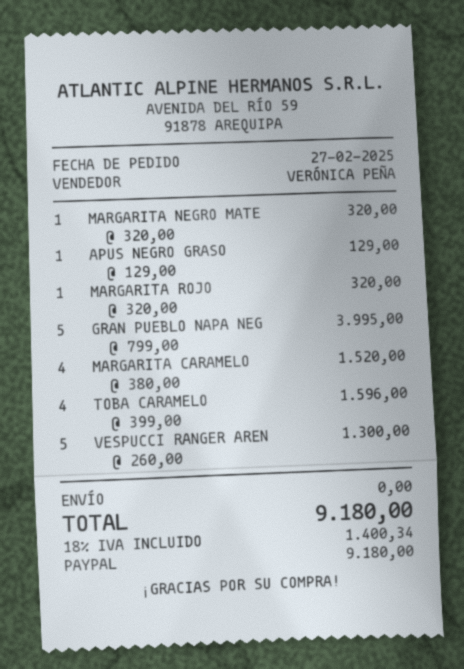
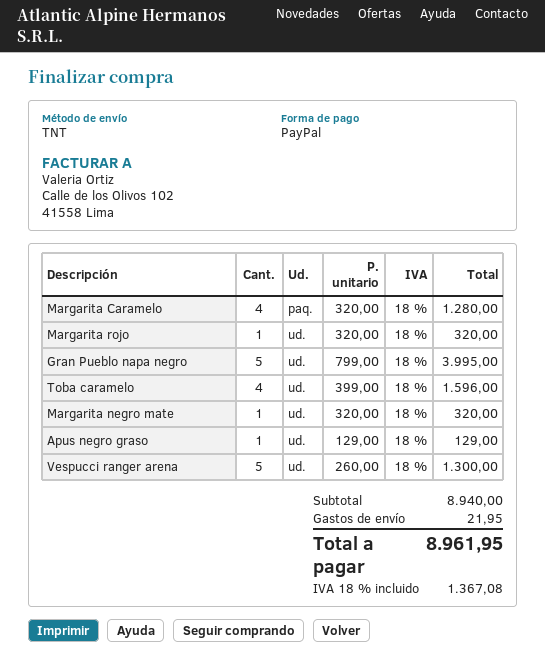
MARGARITA CARAMELO: 4 x 380.00 = 1520.00 -> 4 x 320.00 = 1280.00
shipping: 0.00 -> 21.95
tax: 18% = 1400.34 -> 18% = 1367.08
total: 9180.00 -> 8961.95

